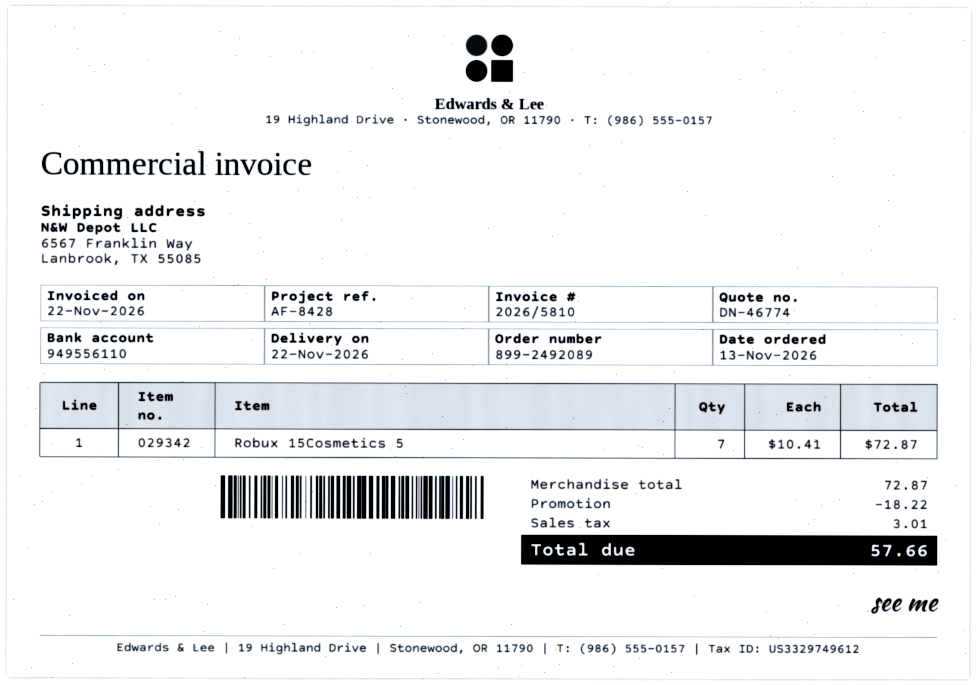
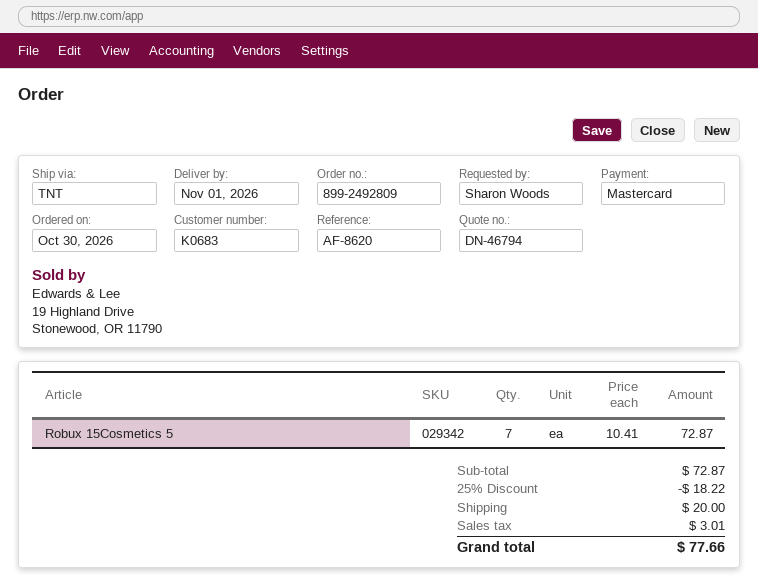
quote number: DN-46774 -> DN-46794
order number: 899-2492089 -> 899-2492809
order date: 2026-11-13 -> 2026-10-30
delivery date: 2026-11-22 -> 2026-11-01
reference: AF-8428 -> AF-8620
shipping: none -> 20.00
total: 57.66 -> 77.66

